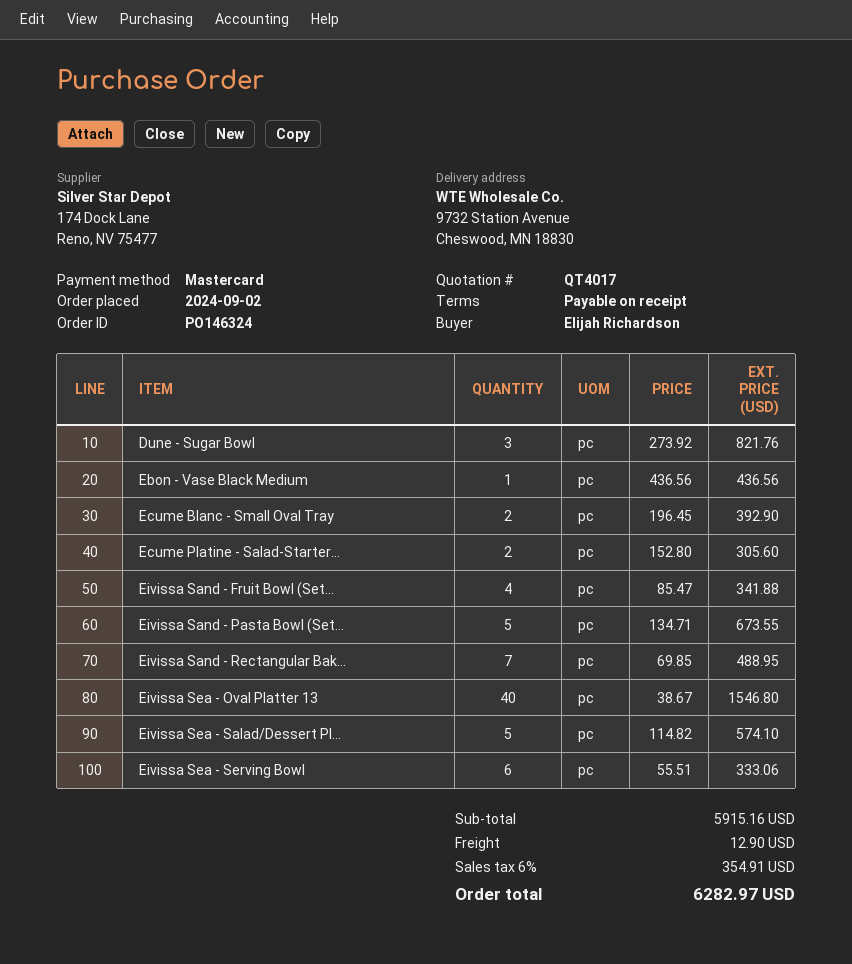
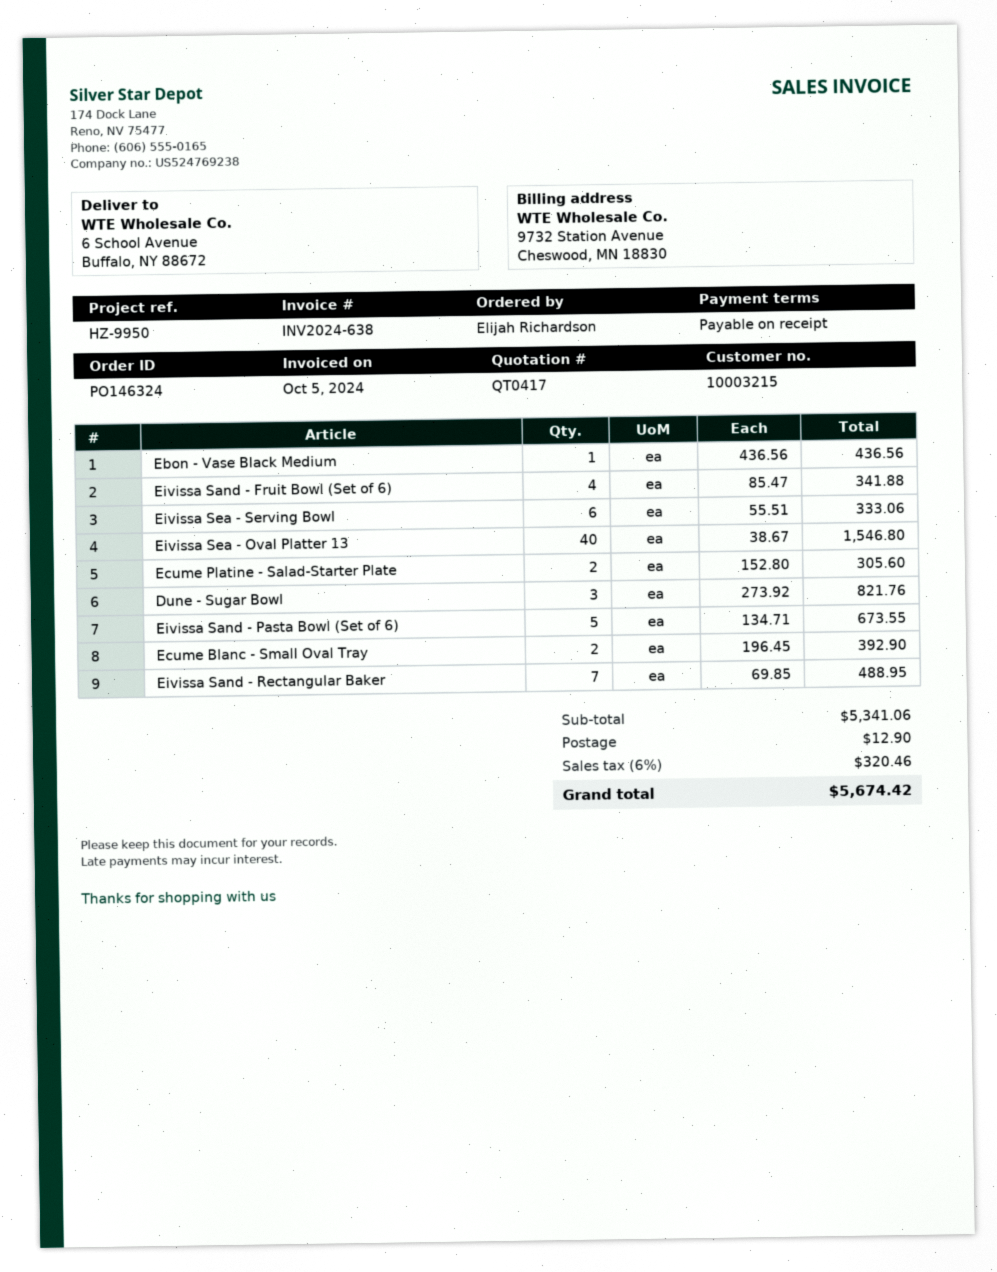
quote number: QT4017 -> QT0417
ship to: 9732 Station Avenue, Cheswood, MN 18830 -> 6 School Avenue, Buffalo, NY 88672
Eivissa Sea - Salad/Dessert Pl...: 5 x 114.82 = 574.10 -> none
subtotal: 5915.16 -> 5341.06
tax: 6% = 354.91 -> 6% = 320.46
total: 6282.97 -> 5674.42

